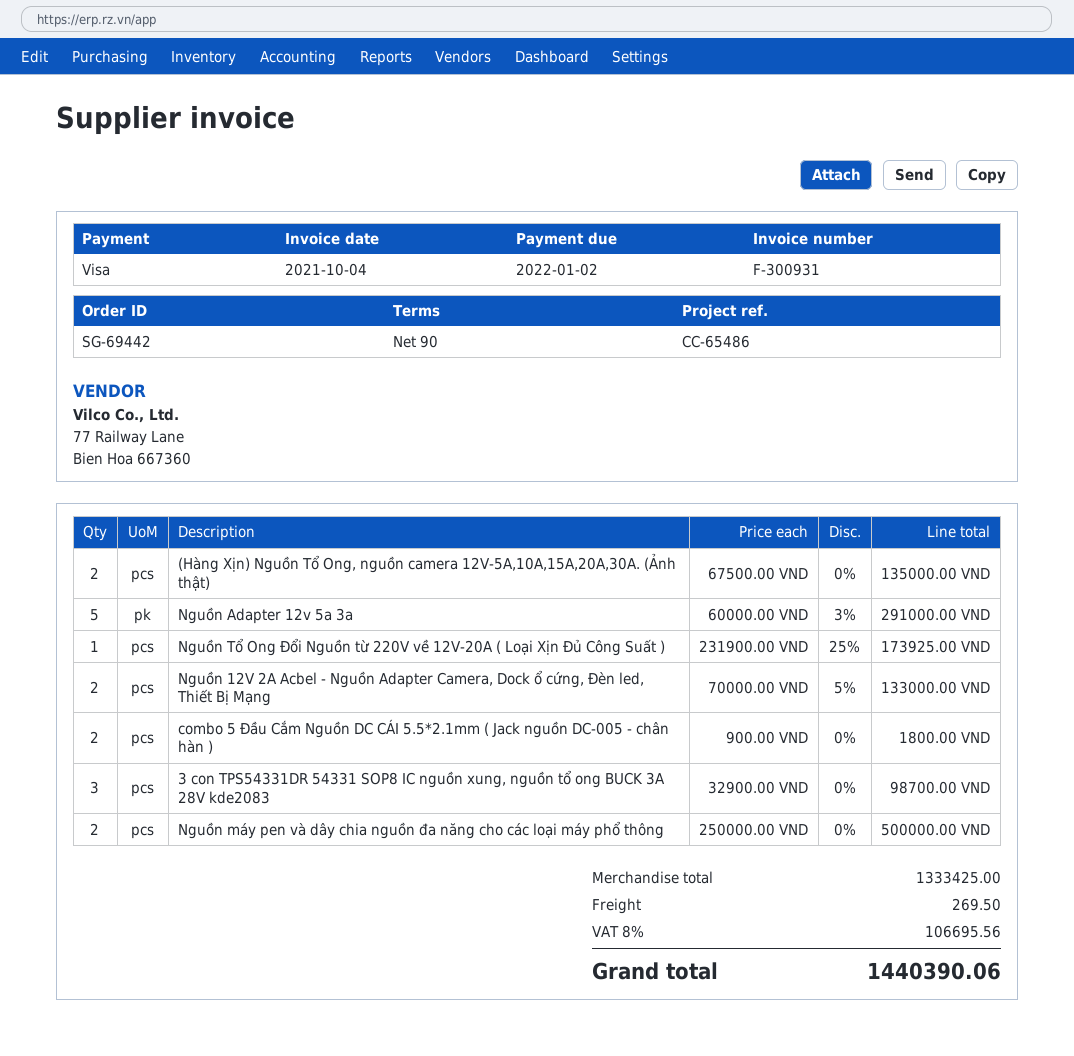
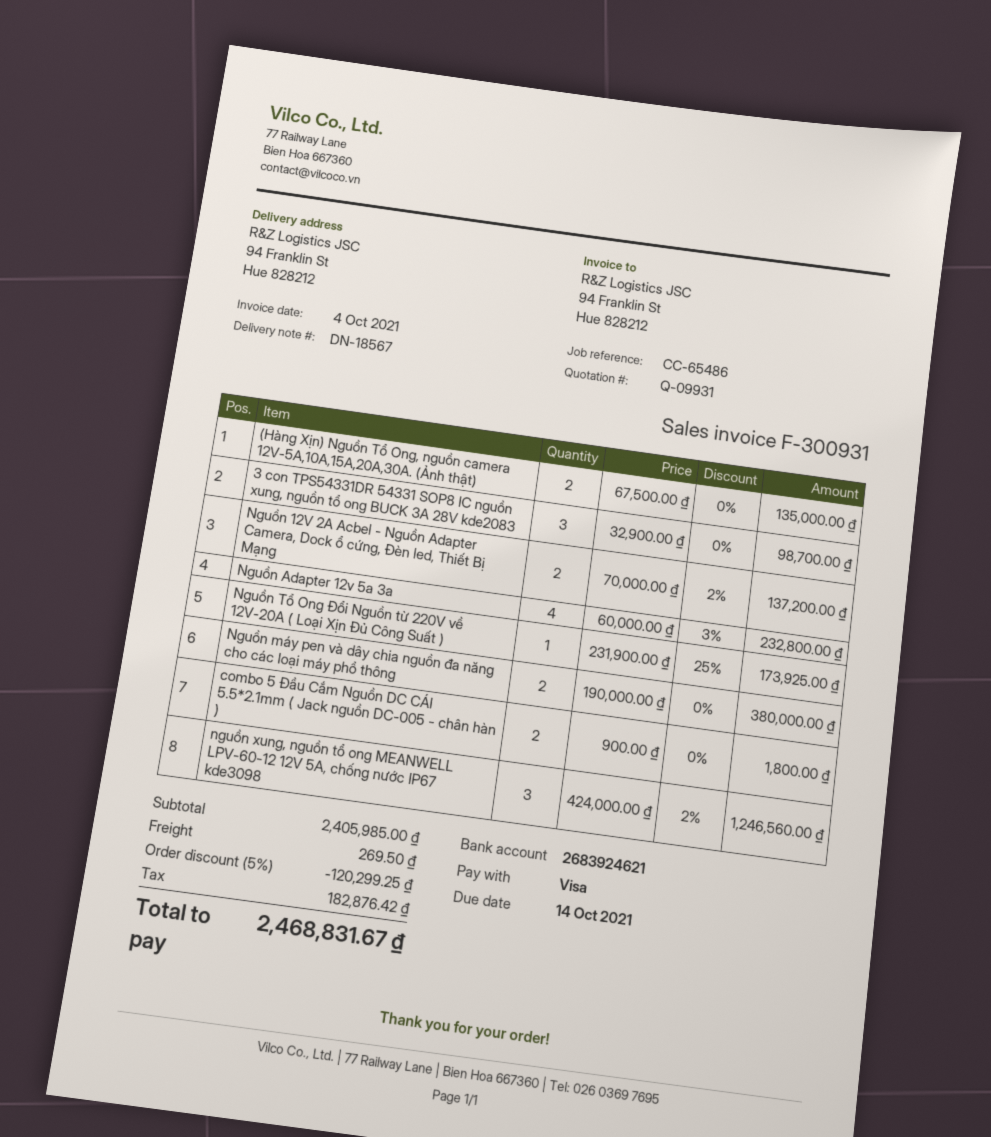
due date: 2022-01-02 -> 2021-10-14
Nguồn Adapter 12v 5a 3a: 5 x 60000.00 - 3% = 291000.00 -> 4 x 60000.00 - 3% = 232800.00
Nguồn 12V 2A Acbel - Nguồn Adapter Camera, Dock ổ cứng, Đèn led, Thiết Bị Mạng: 2 x 70000.00 - 5% = 133000.00 -> 2 x 70000.00 - 2% = 137200.00
Nguồn máy pen và dây chia nguồn đa năng cho các loại máy phổ thông: 2 x 250000.00 = 500000.00 -> 2 x 190000.00 = 380000.00
nguồn xung, nguồn tổ ong MEANWELL LPV-60-12 12V 5A, chống nước IP67 kde3098: none -> 3 x 424000.00 - 2% = 1246560.00
subtotal: 1333425.00 -> 2405985.00
discount: none -> 5% = 120299.25
tax: 106695.56 -> 182876.42
total: 1440390.06 -> 2468831.67

